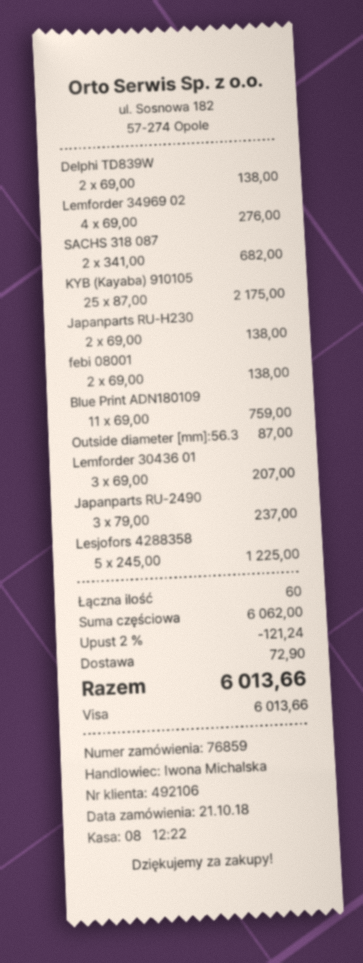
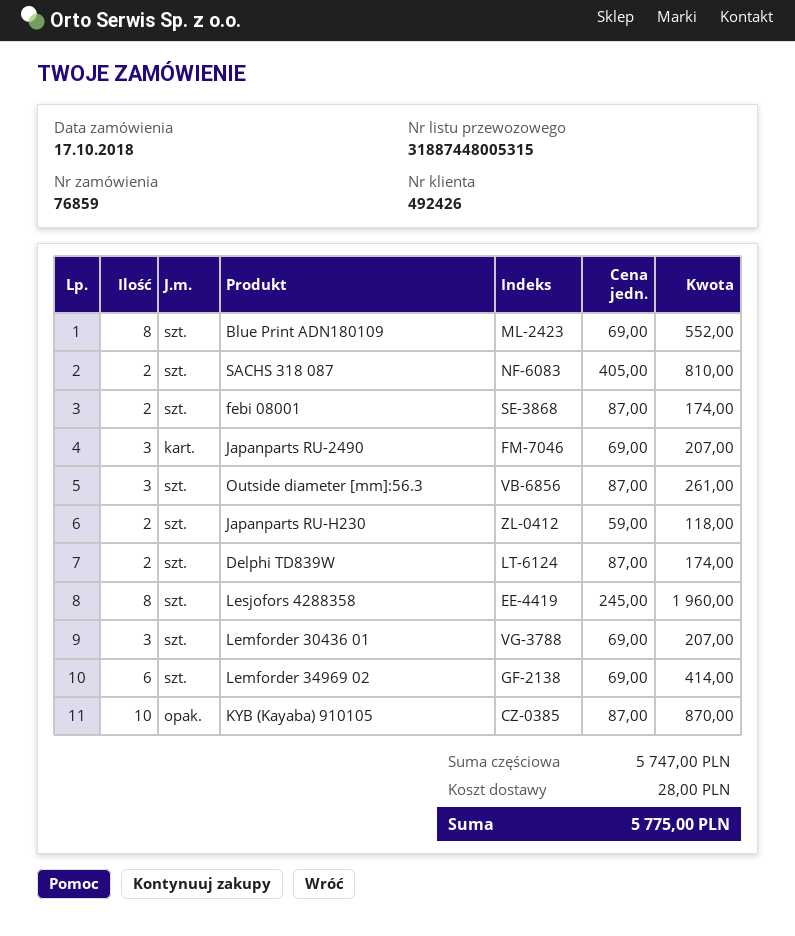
order date: 2018-10-21 -> 2018-10-17
customer number: 492106 -> 492426
Delphi TD839W: 2 x 69.00 = 138.00 -> 2 x 87.00 = 174.00
Lemforder 34969 02: 4 x 69.00 = 276.00 -> 6 x 69.00 = 414.00
SACHS 318 087: 2 x 341.00 = 682.00 -> 2 x 405.00 = 810.00
KYB (Kayaba) 910105: 25 x 87.00 = 2175.00 -> 10 x 87.00 = 870.00
Japanparts RU-H230: 2 x 69.00 = 138.00 -> 2 x 59.00 = 118.00
febi 08001: 2 x 69.00 = 138.00 -> 2 x 87.00 = 174.00
Blue Print ADN180109: 11 x 69.00 = 759.00 -> 8 x 69.00 = 552.00
Outside diameter [mm]:56.3: 1 x 87.00 = 87.00 -> 3 x 87.00 = 261.00
Japanparts RU-2490: 3 x 79.00 = 237.00 -> 3 x 69.00 = 207.00
Lesjofors 4288358: 5 x 245.00 = 1225.00 -> 8 x 245.00 = 1960.00
subtotal: 6062.00 -> 5747.00
discount: 2% = 121.24 -> none
shipping: 72.90 -> 28.00
total: 6013.66 -> 5775.00

